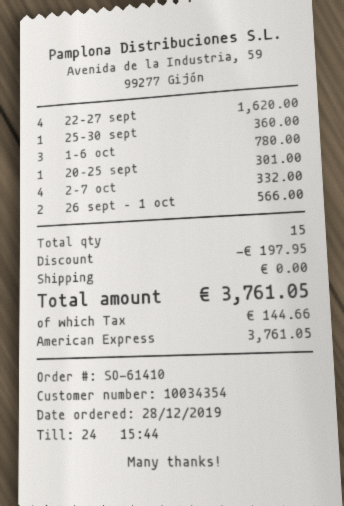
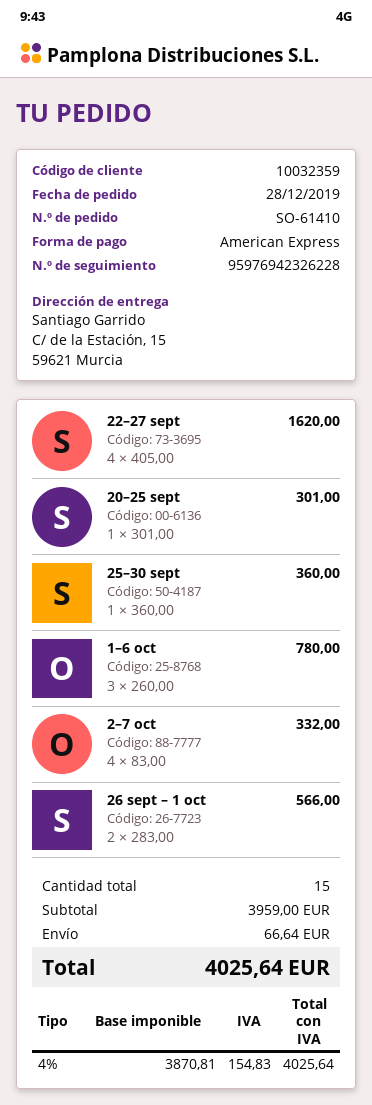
customer number: 10034354 -> 10032359
discount: 197.95 -> none
shipping: 0.00 -> 66.64
tax: 144.66 -> 154.83
total: 3761.05 -> 4025.64

